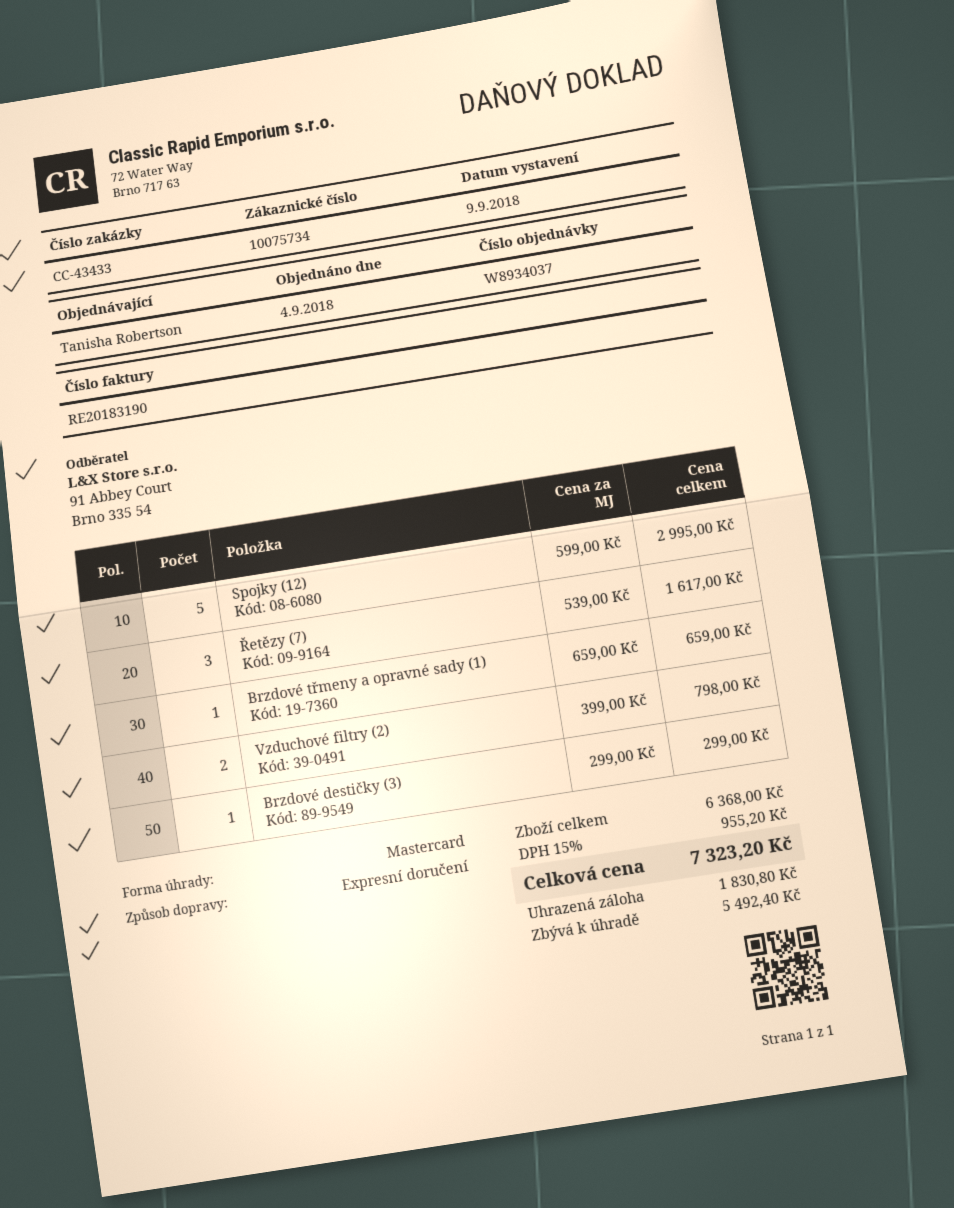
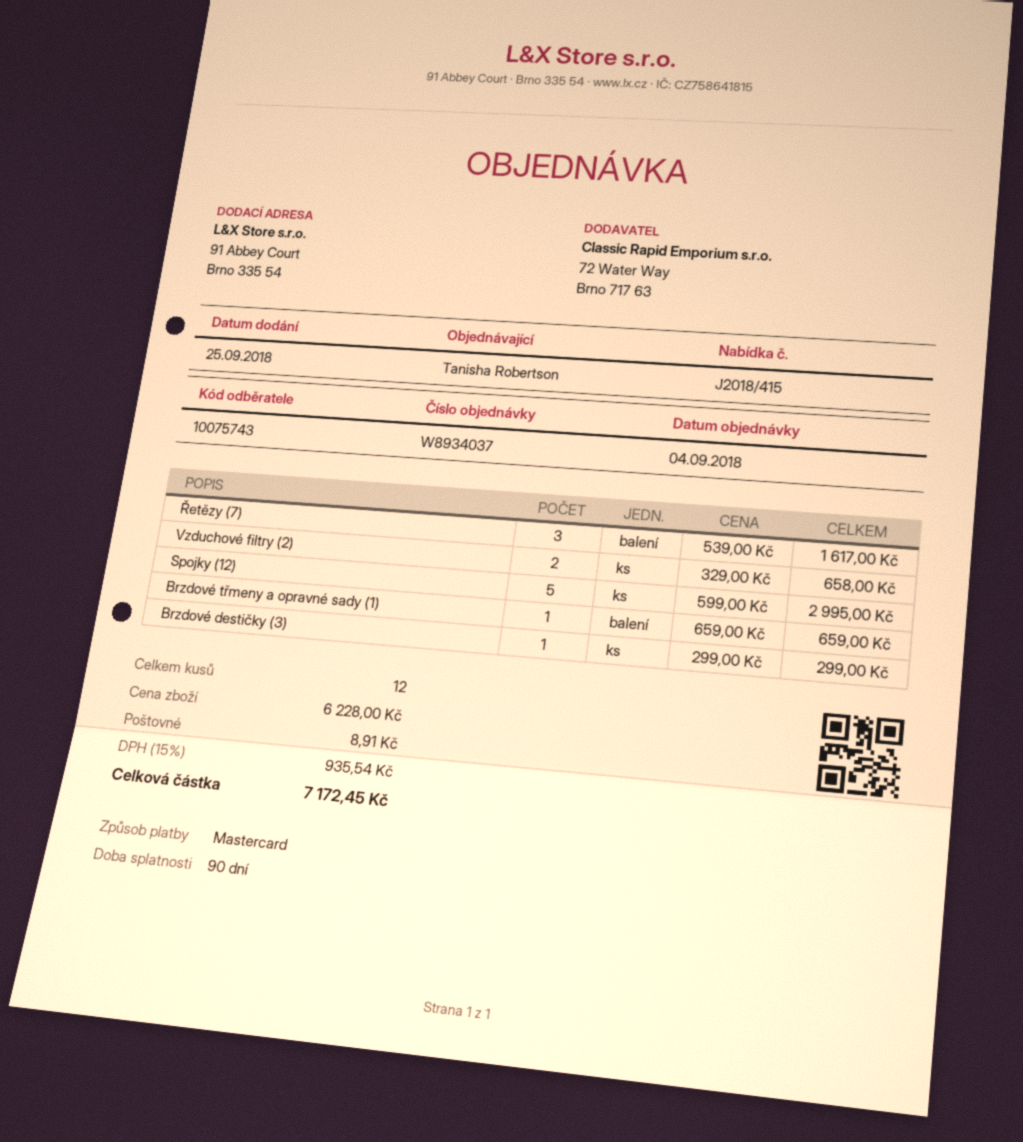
customer number: 10075734 -> 10075743
Vzduchové filtry (2): 2 x 399.00 = 798.00 -> 2 x 329.00 = 658.00
subtotal: 6368.00 -> 6228.00
shipping: none -> 8.91
tax: 15% = 955.20 -> 15% = 935.54
total: 7323.20 -> 7172.45

